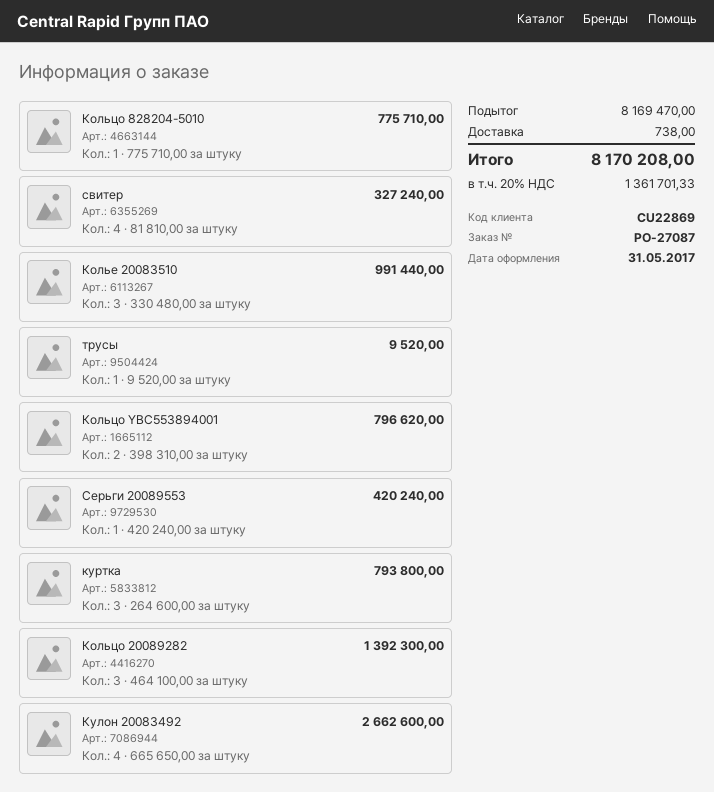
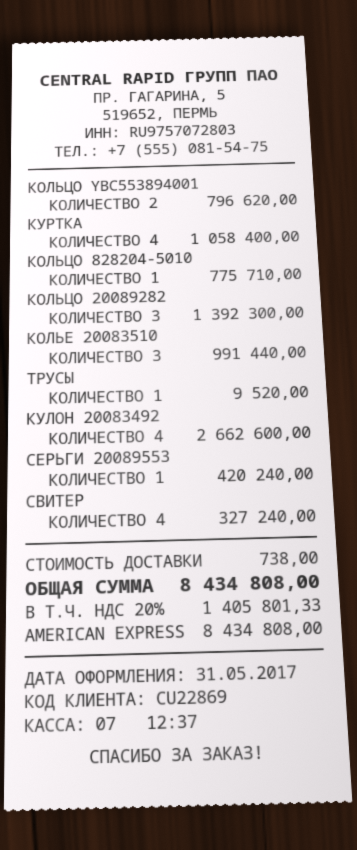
куртка: 3 for 793800.00 -> 4 for 1058400.00
tax: 20% = 1361701.33 -> 20% = 1405801.33
total: 8170208.00 -> 8434808.00

